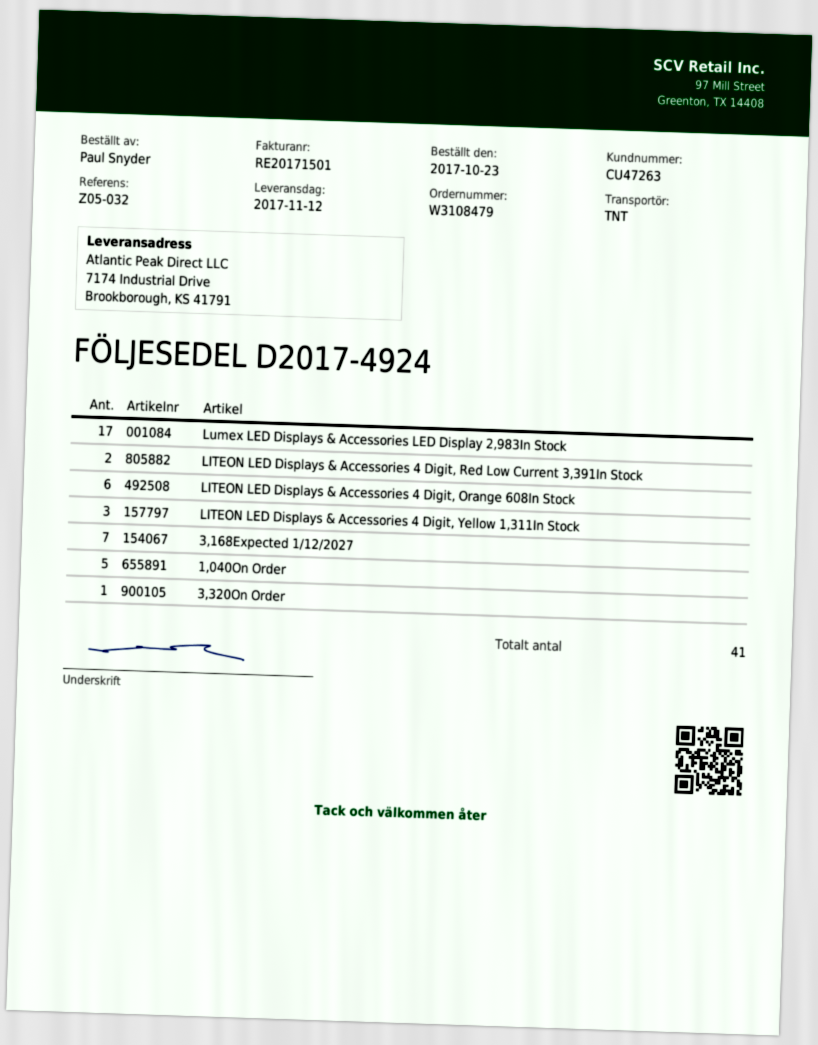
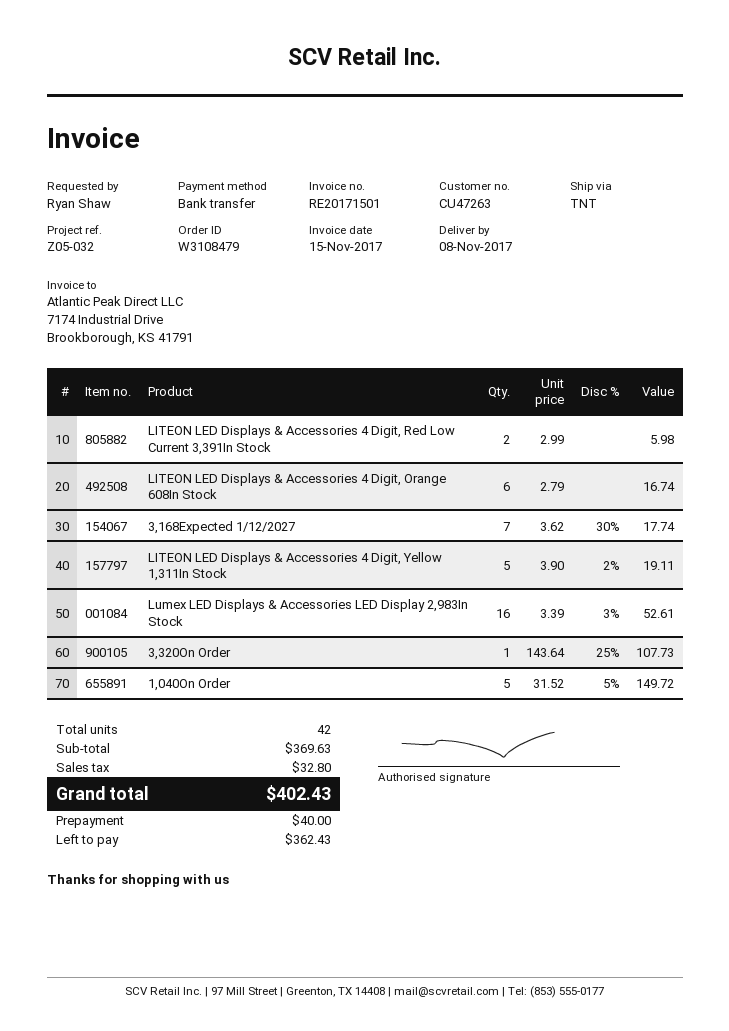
delivery date: 2017-11-12 -> 2017-11-08
ordered by: Paul Snyder -> Ryan Shaw
Lumex LED Displays & Accessories LED Display 2,983In Stock: 17 -> 16
LITEON LED Displays & Accessories 4 Digit, Yellow 1,311In Stock: 3 -> 5
total quantity: 41 -> 42

